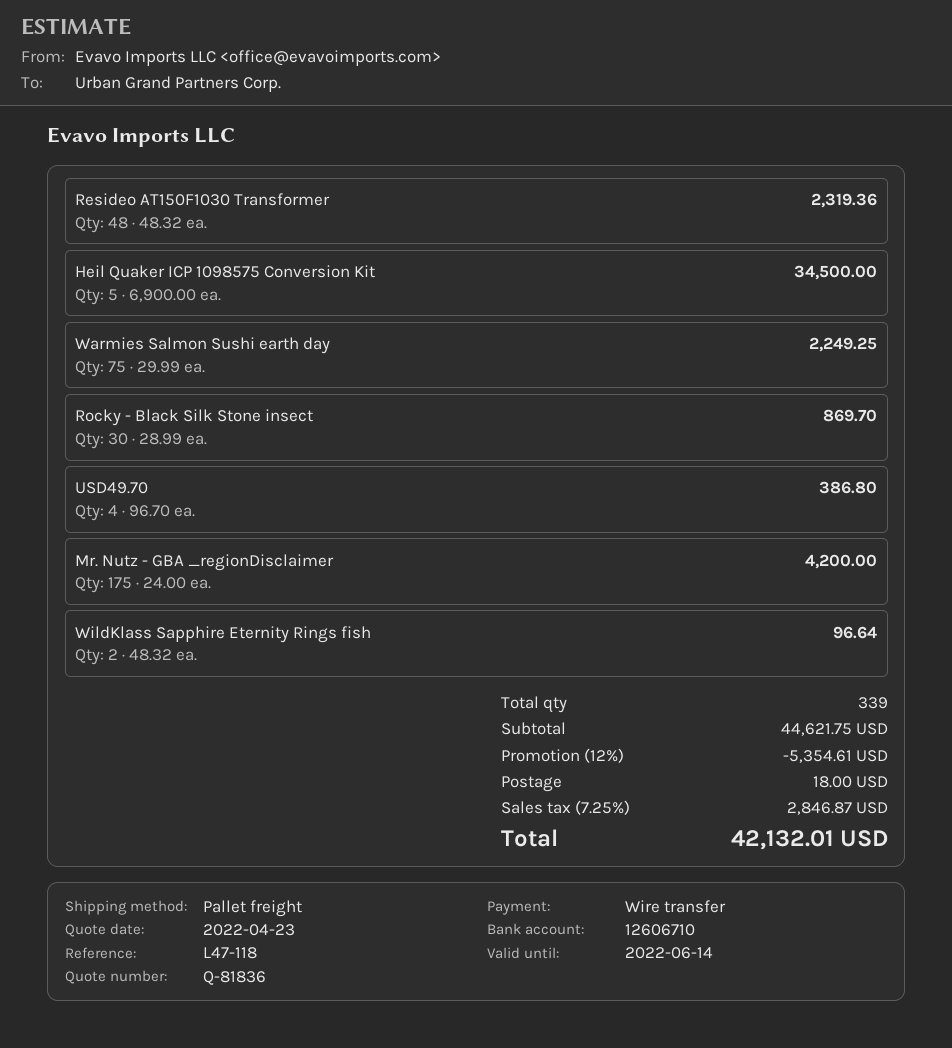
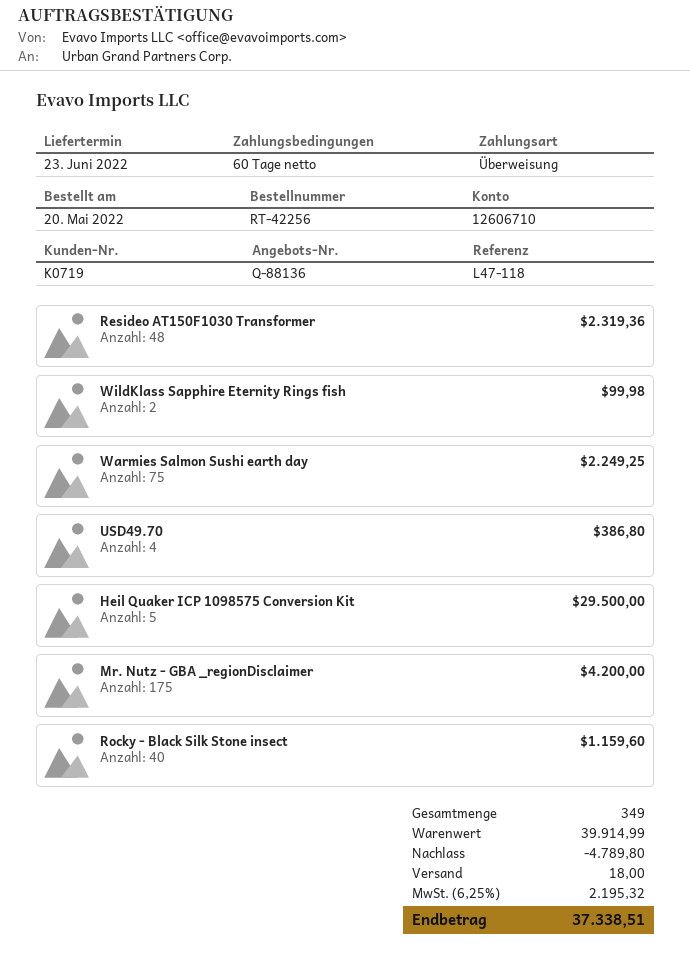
quote number: Q-81836 -> Q-88136
Heil Quaker ICP 1098575 Conversion Kit: 5 for 34500.00 -> 5 for 29500.00
Rocky - Black Silk Stone insect: 30 for 869.70 -> 40 for 1159.60
WildKlass Sapphire Eternity Rings fish: 2 for 96.64 -> 2 for 99.98
total quantity: 339 -> 349
subtotal: 44621.75 -> 39914.99
discount: 5354.61 -> 4789.80
tax: 7.25% = 2846.87 -> 6.25% = 2195.32
total: 42132.01 -> 37338.51

